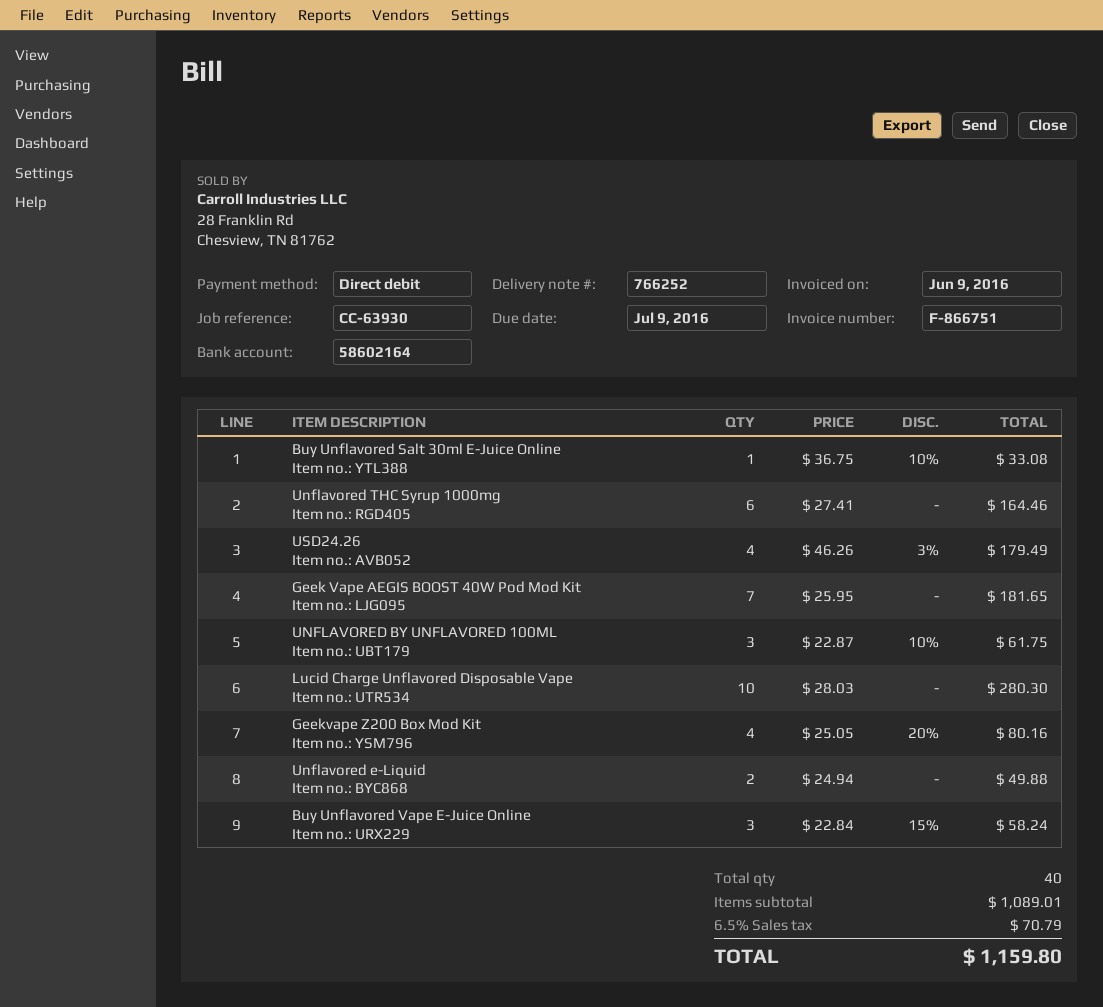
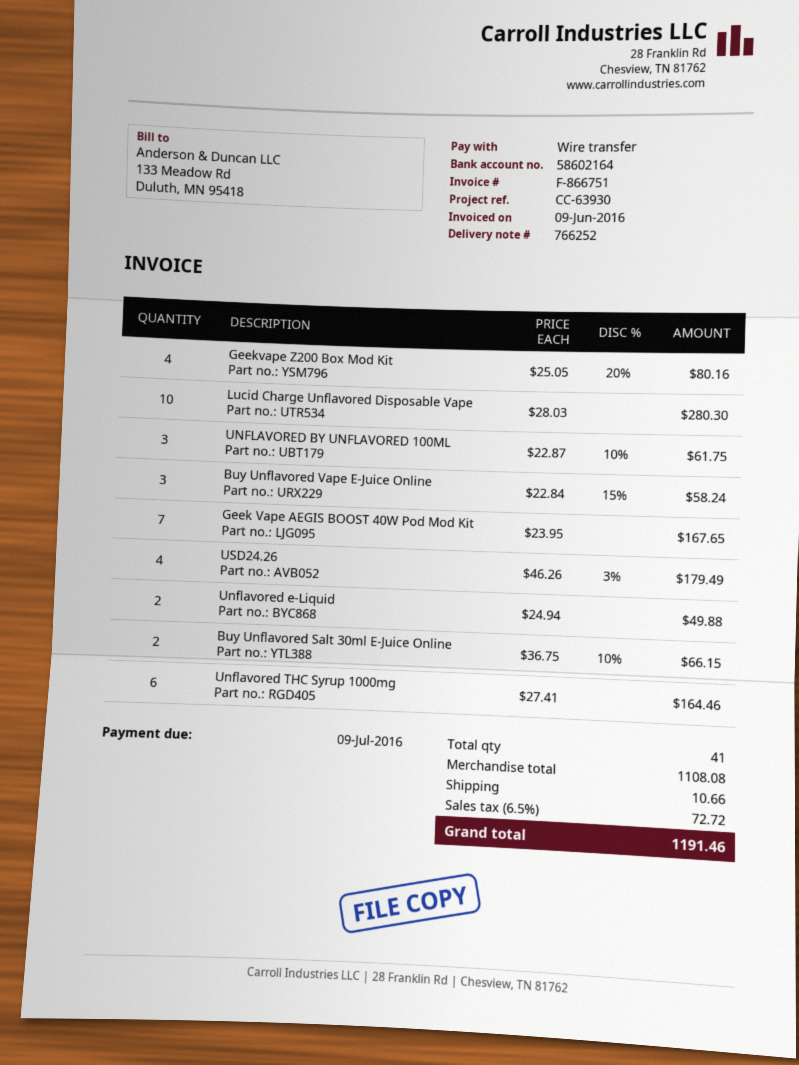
payment method: direct debit -> bank transfer
Buy Unflavored Salt 30ml E-Juice Online: 1 x 36.75 - 10% = 33.08 -> 2 x 36.75 - 10% = 66.15
Geek Vape AEGIS BOOST 40W Pod Mod Kit: 7 x 25.95 = 181.65 -> 7 x 23.95 = 167.65
total quantity: 40 -> 41
subtotal: 1089.01 -> 1108.08
shipping: none -> 10.66
tax: 6.5% = 70.79 -> 6.5% = 72.72
total: 1159.80 -> 1191.46

